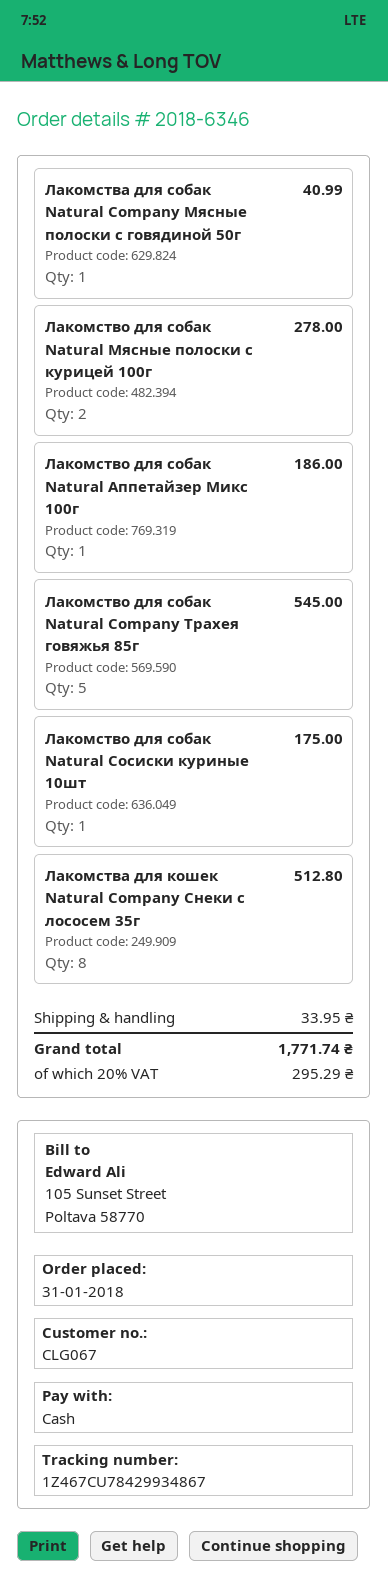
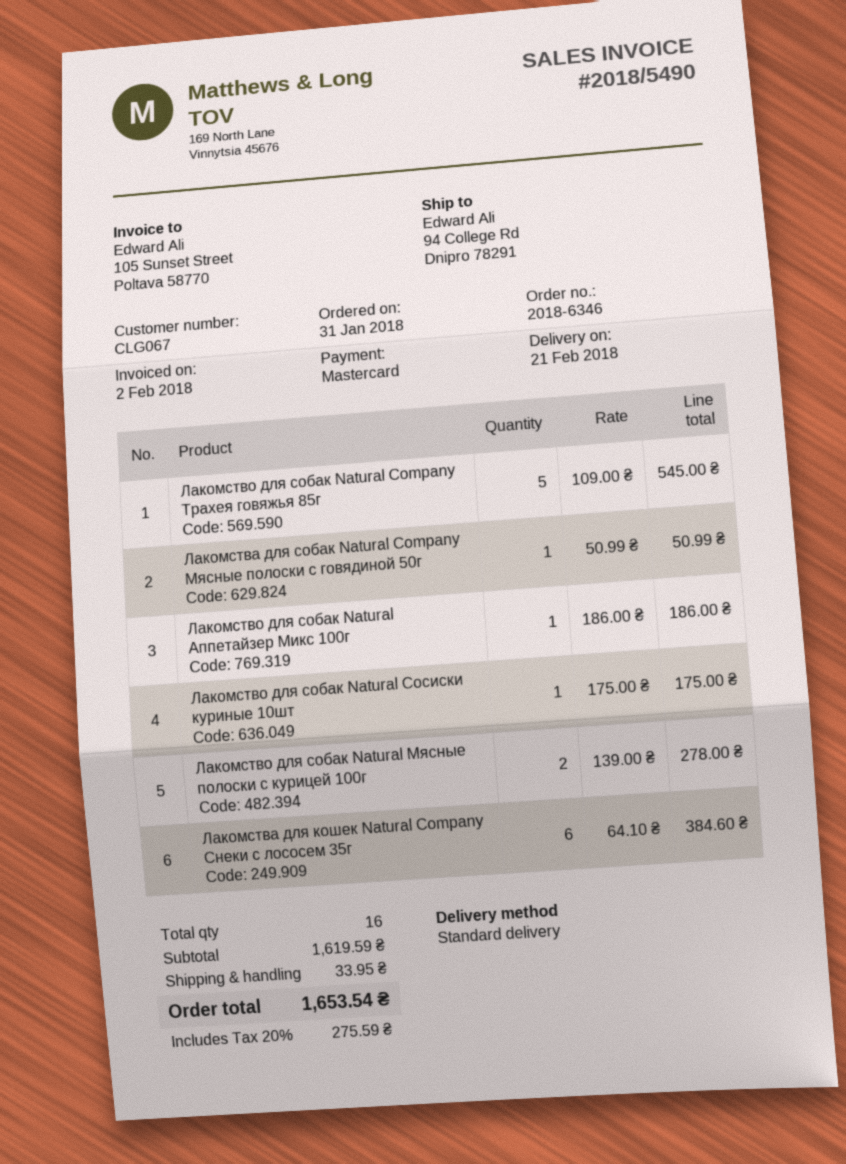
payment method: cash -> Mastercard
Лакомства для собак Natural Company Мясные полоски с говядиной 50г: 1 for 40.99 -> 1 for 50.99
Лакомства для кошек Natural Company Снеки с лососем 35г: 8 for 512.80 -> 6 for 384.60
tax: 20% = 295.29 -> 20% = 275.59
total: 1771.74 -> 1653.54

